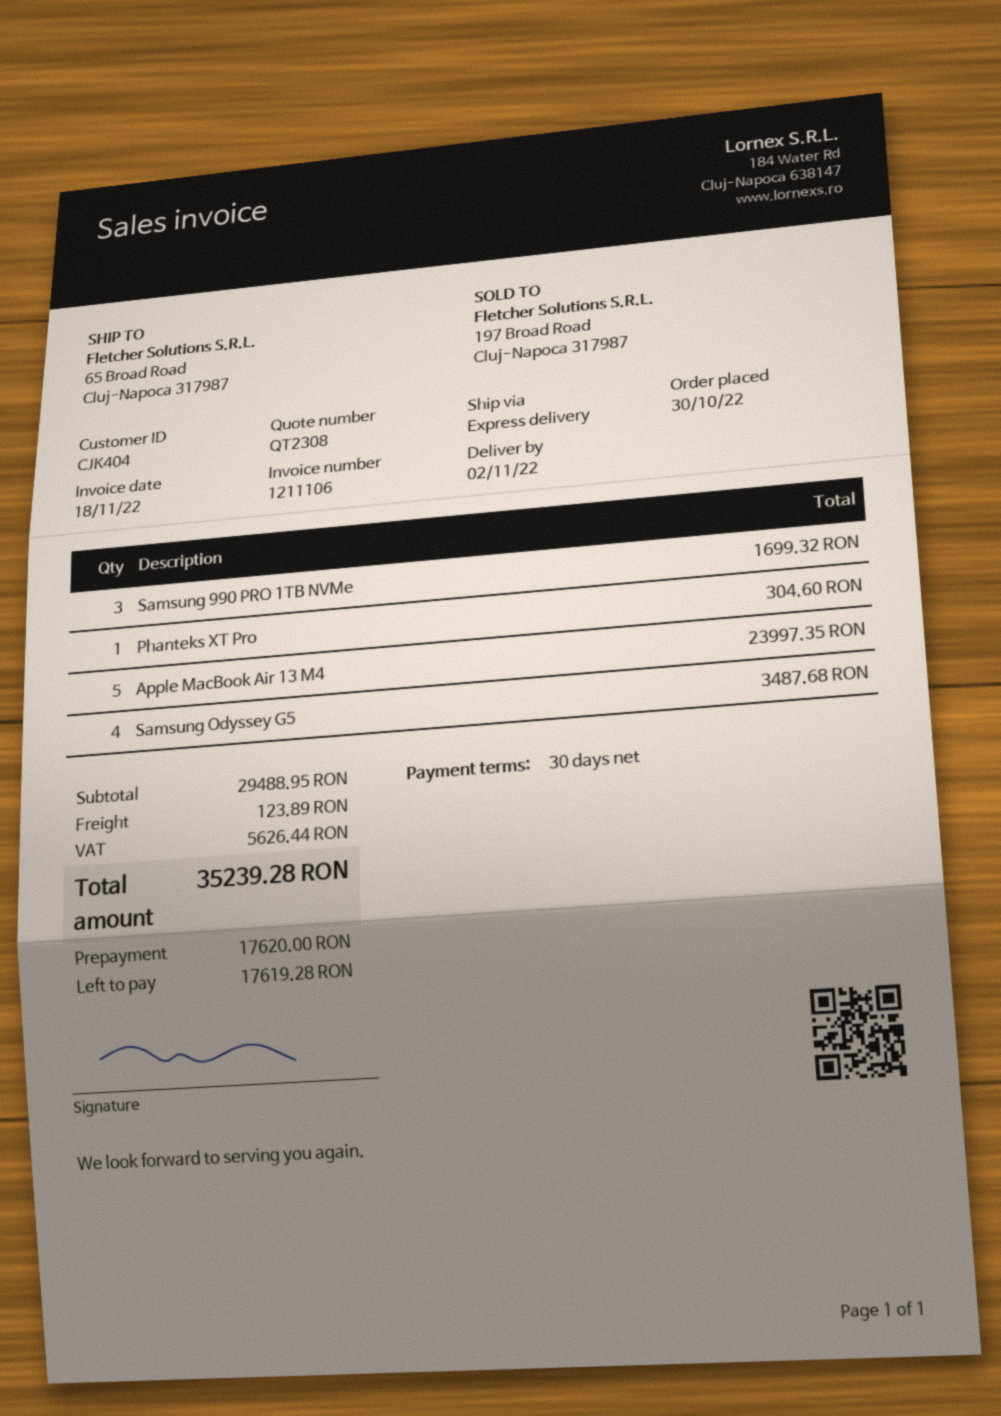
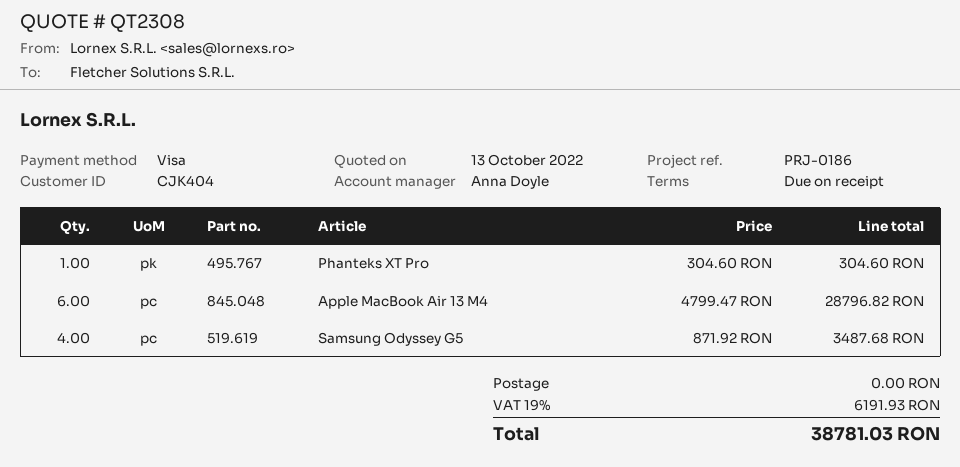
payment terms: 30 days -> on receipt
Samsung 990 PRO 1TB NVMe: 3 for 1699.32 -> none
Apple MacBook Air 13 M4: 5 for 23997.35 -> 6 for 28796.82
shipping: 123.89 -> 0.00
tax: 5626.44 -> 6191.93
total: 35239.28 -> 38781.03

